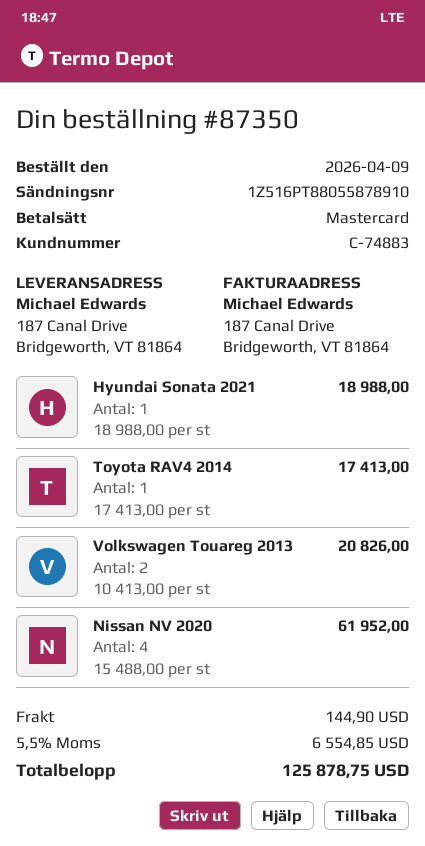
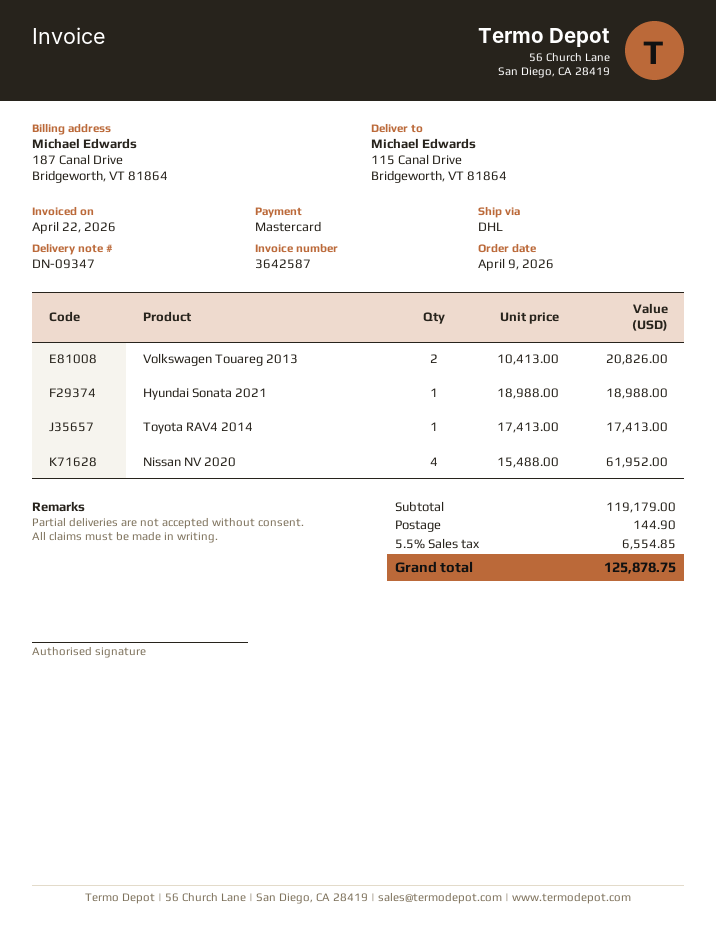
ship to: 187 Canal Drive, Bridgeworth, VT 81864 -> 115 Canal Drive, Bridgeworth, VT 81864

